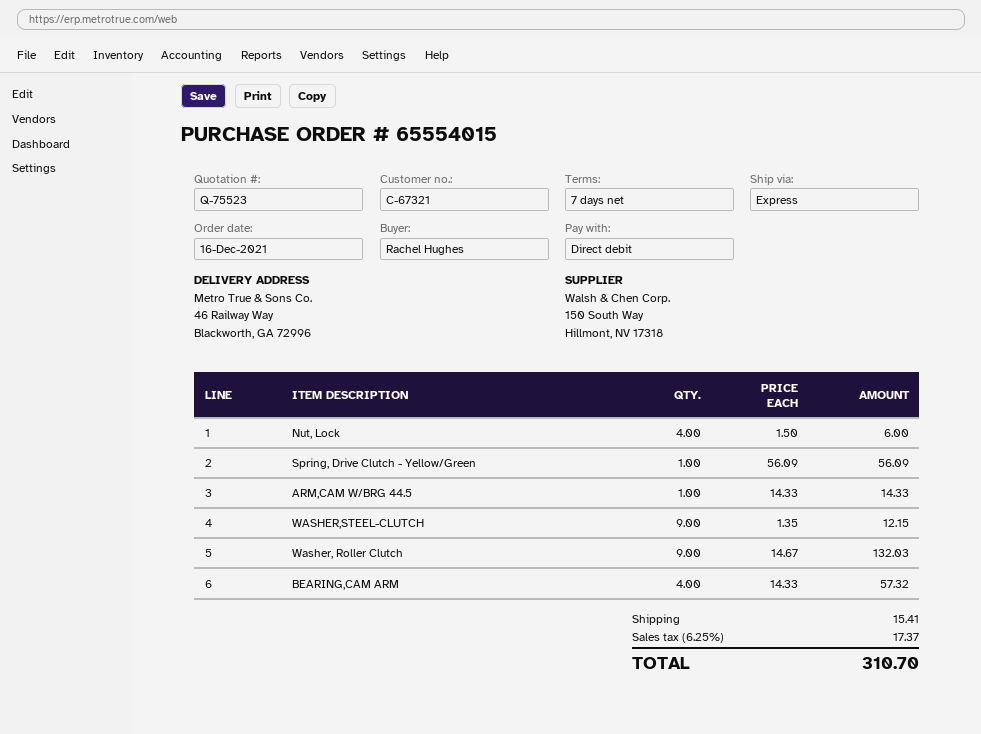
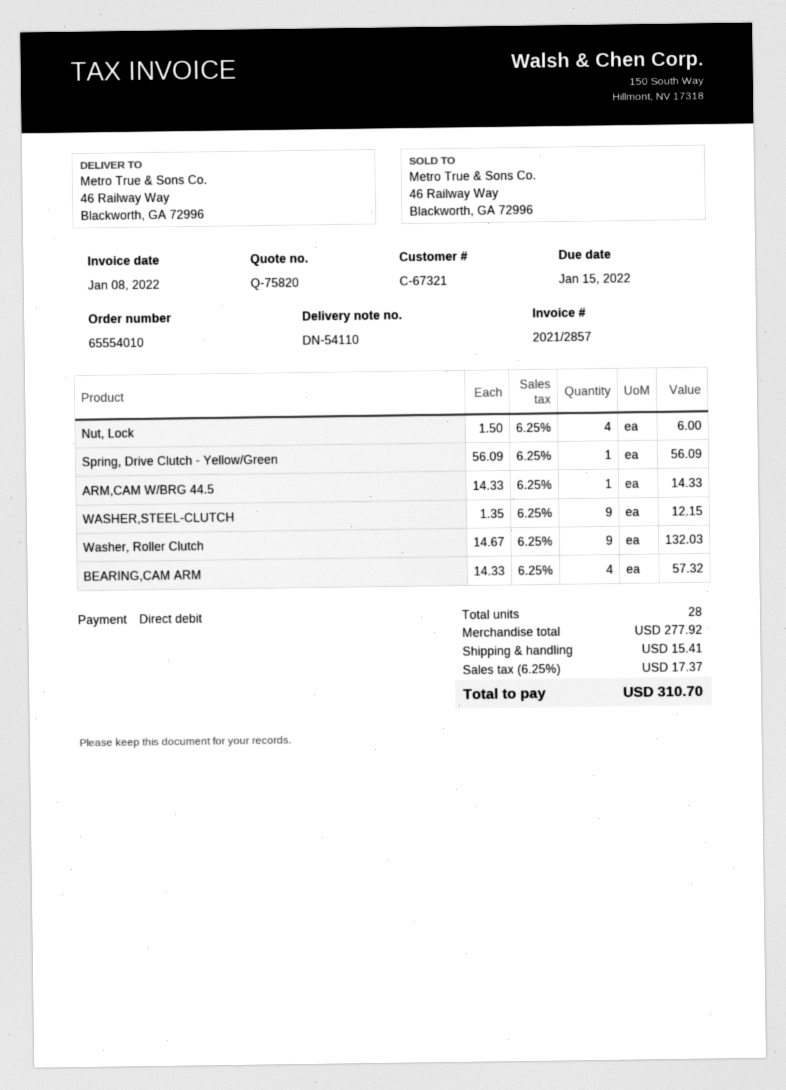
quote number: Q-75523 -> Q-75820
order number: 65554015 -> 65554010

